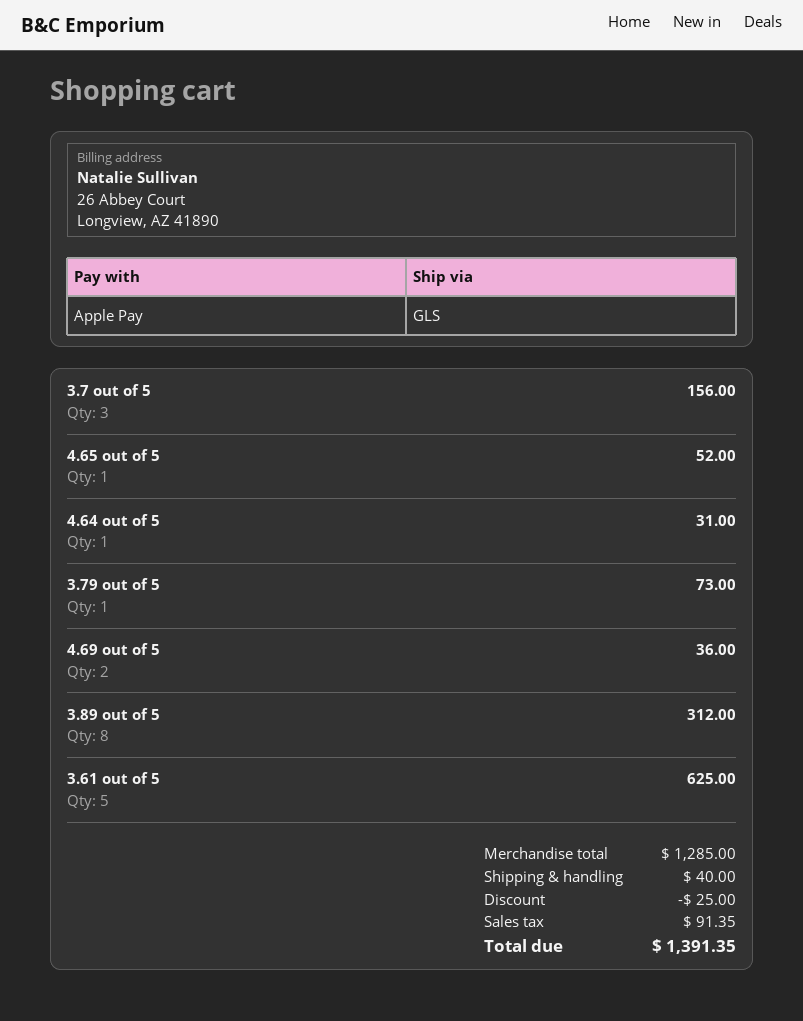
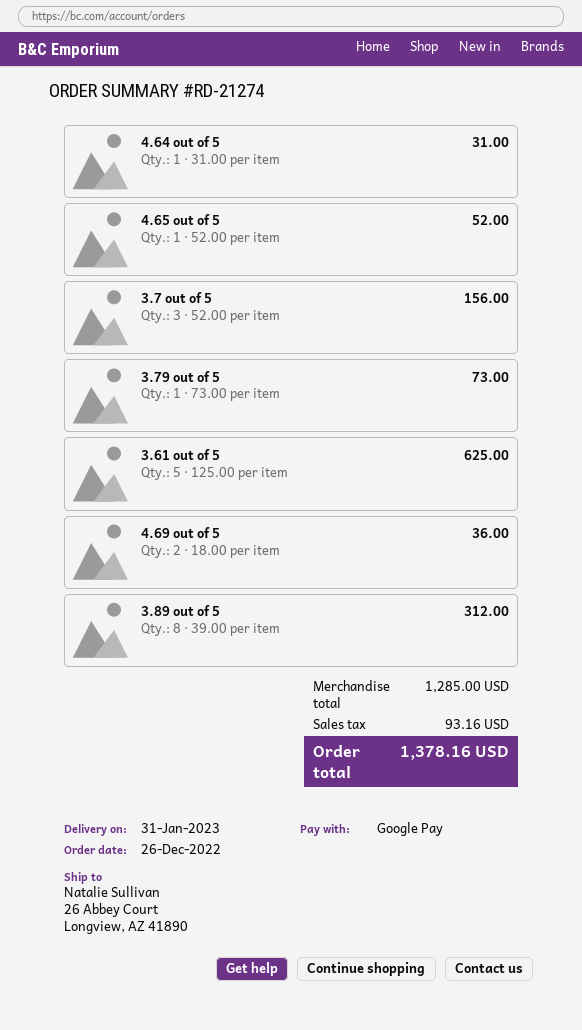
payment method: Apple Pay -> Google Pay
discount: 25.00 -> none
shipping: 40.00 -> none
tax: 91.35 -> 93.16
total: 1391.35 -> 1378.16

